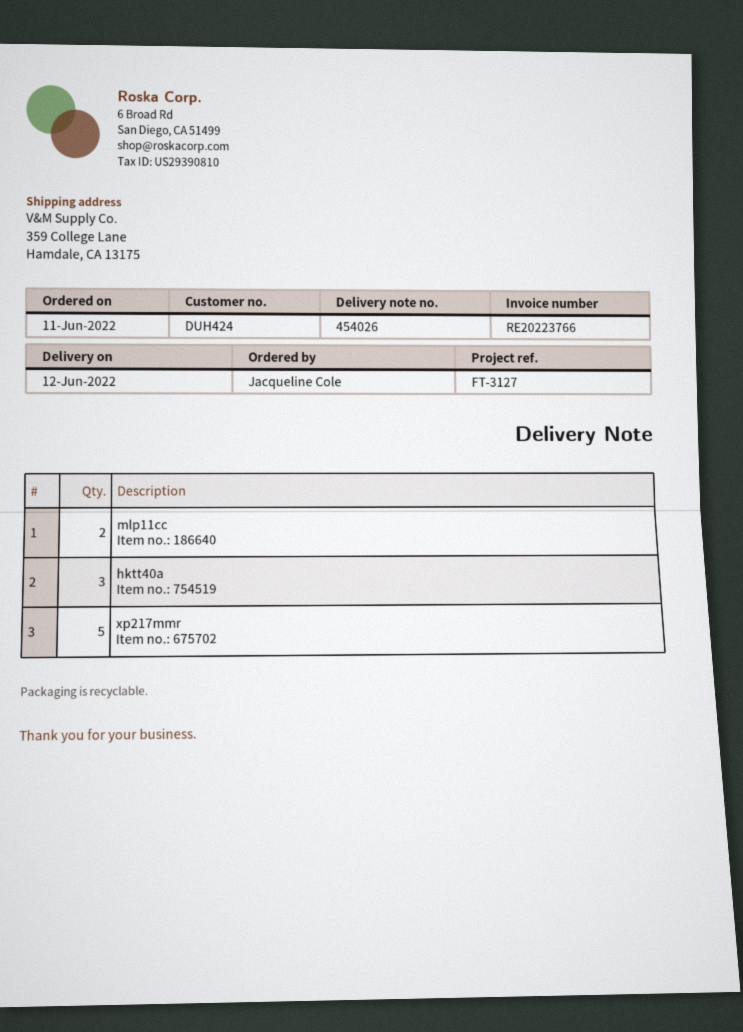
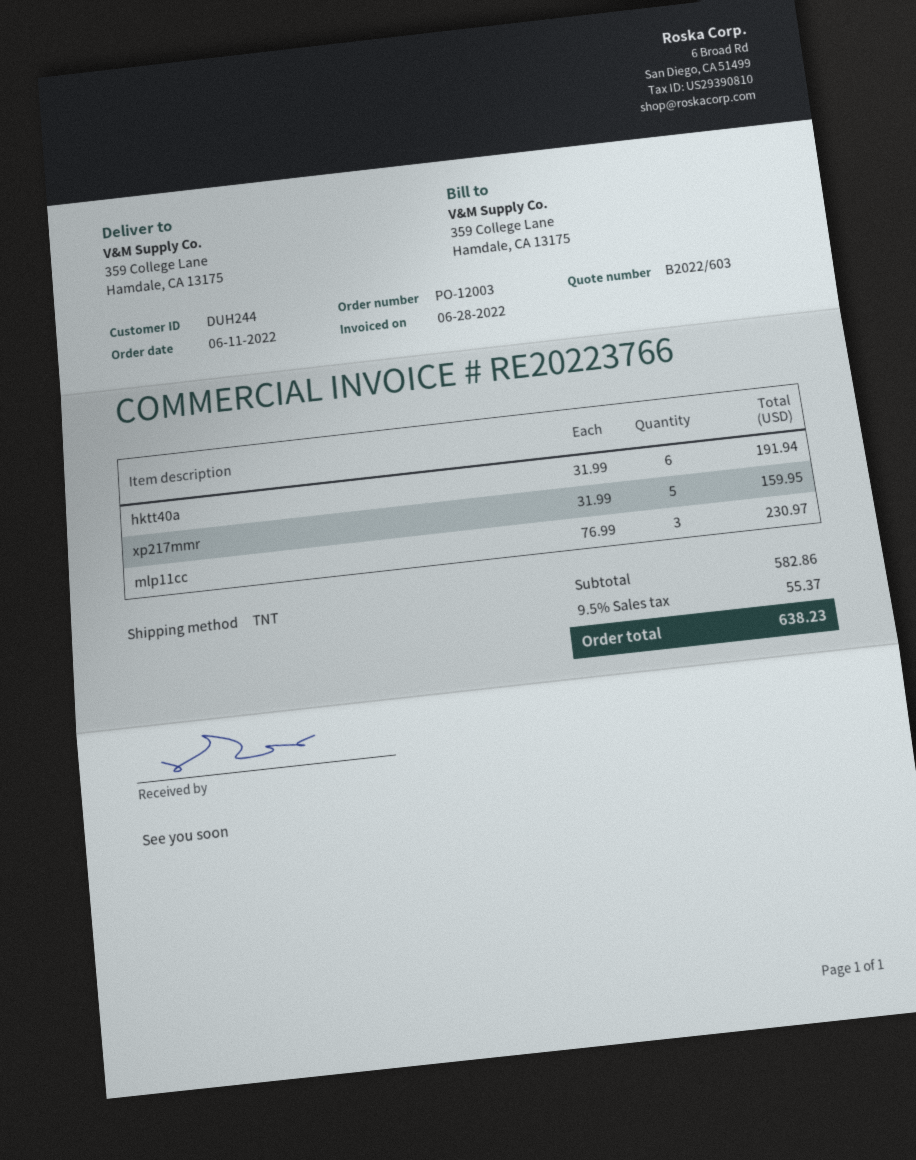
customer number: DUH424 -> DUH244
mlp11cc: 2 -> 3
hktt40a: 3 -> 6

